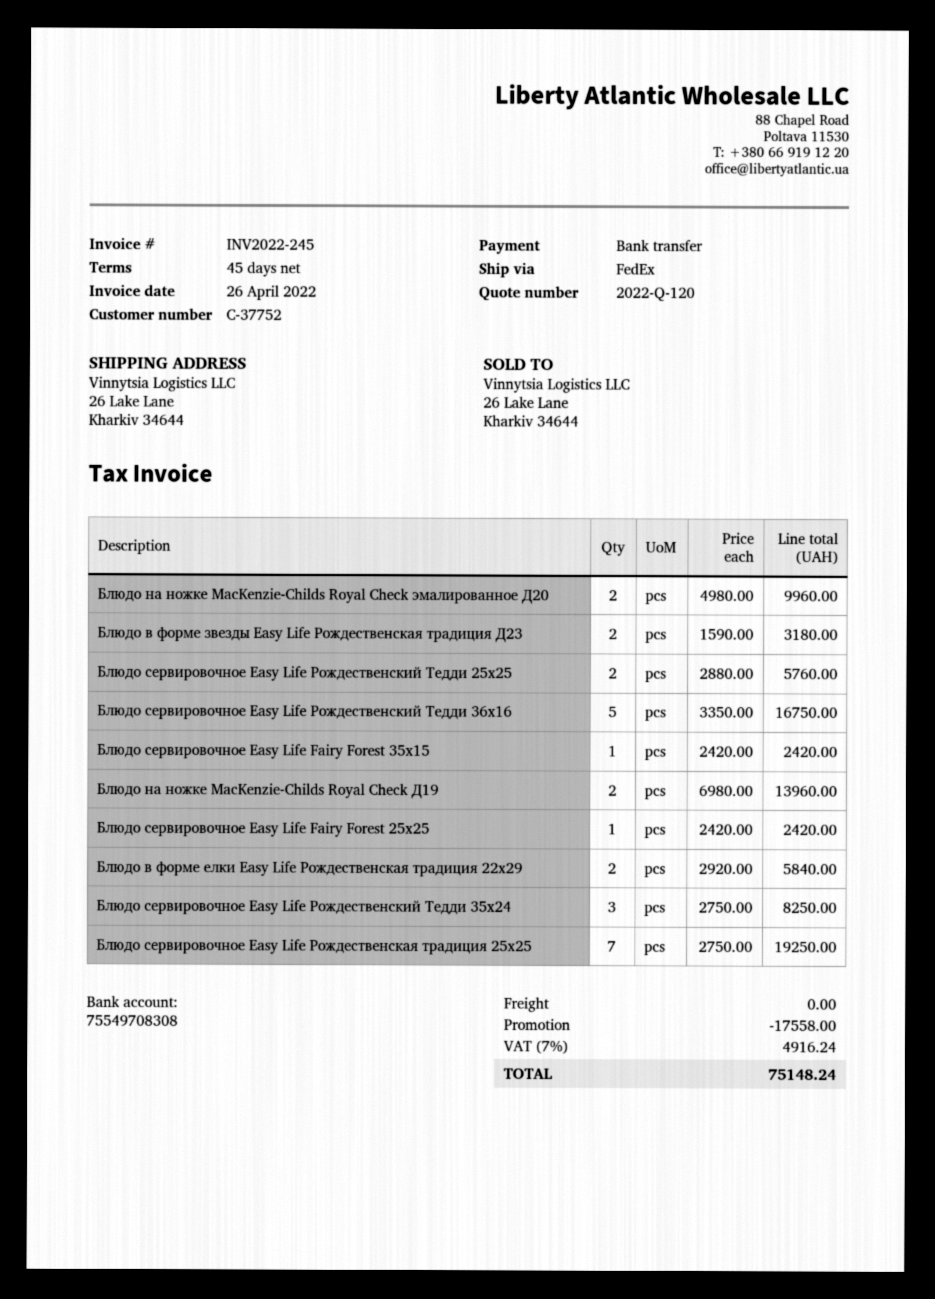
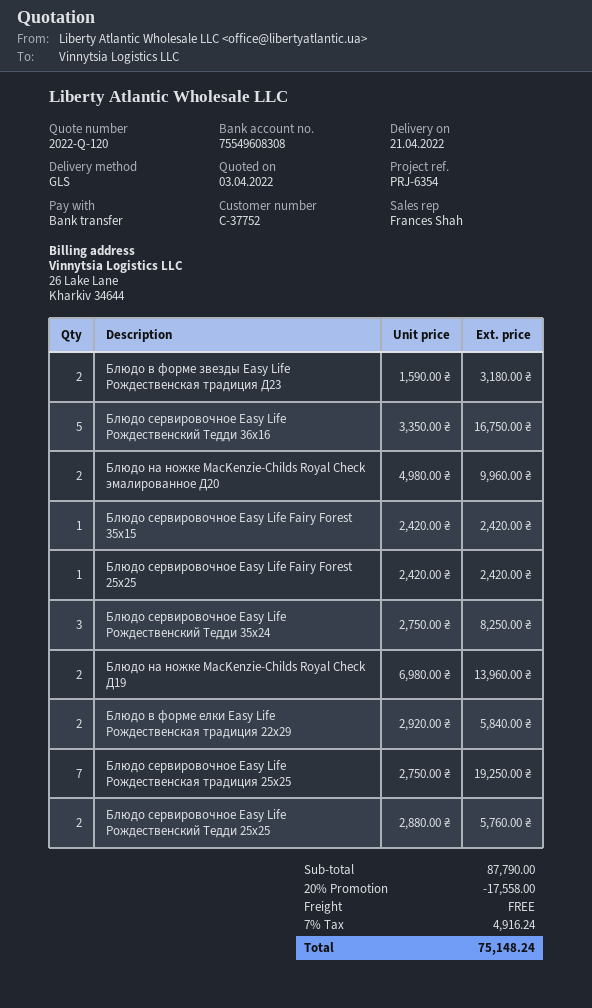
bank account: 75549708308 -> 75549608308
shipping method: FedEx -> GLS

